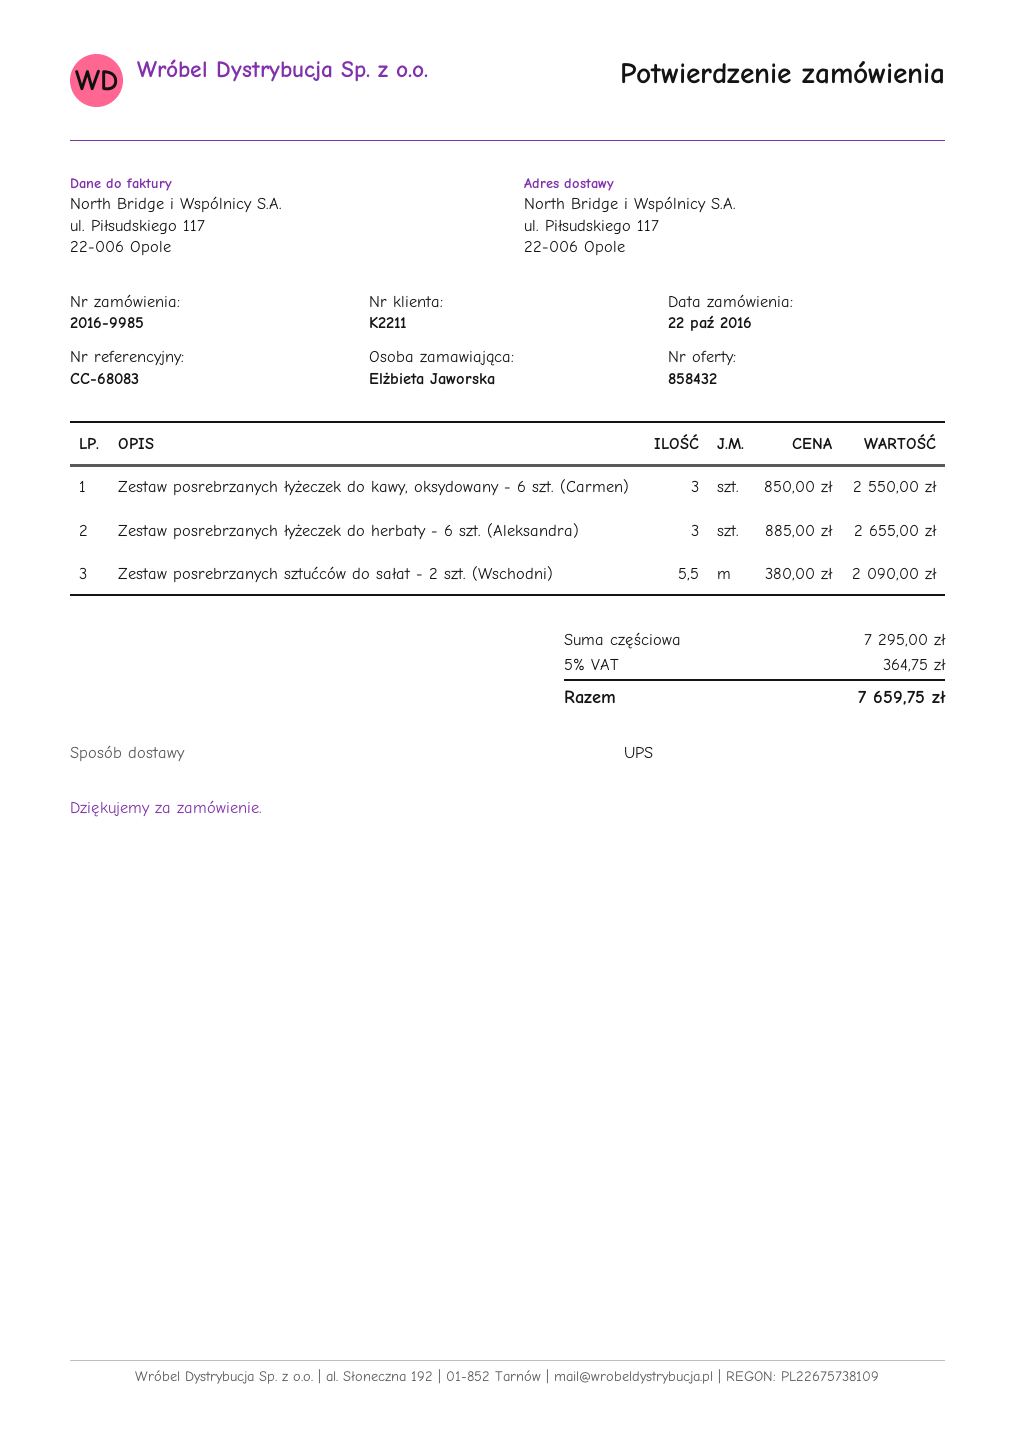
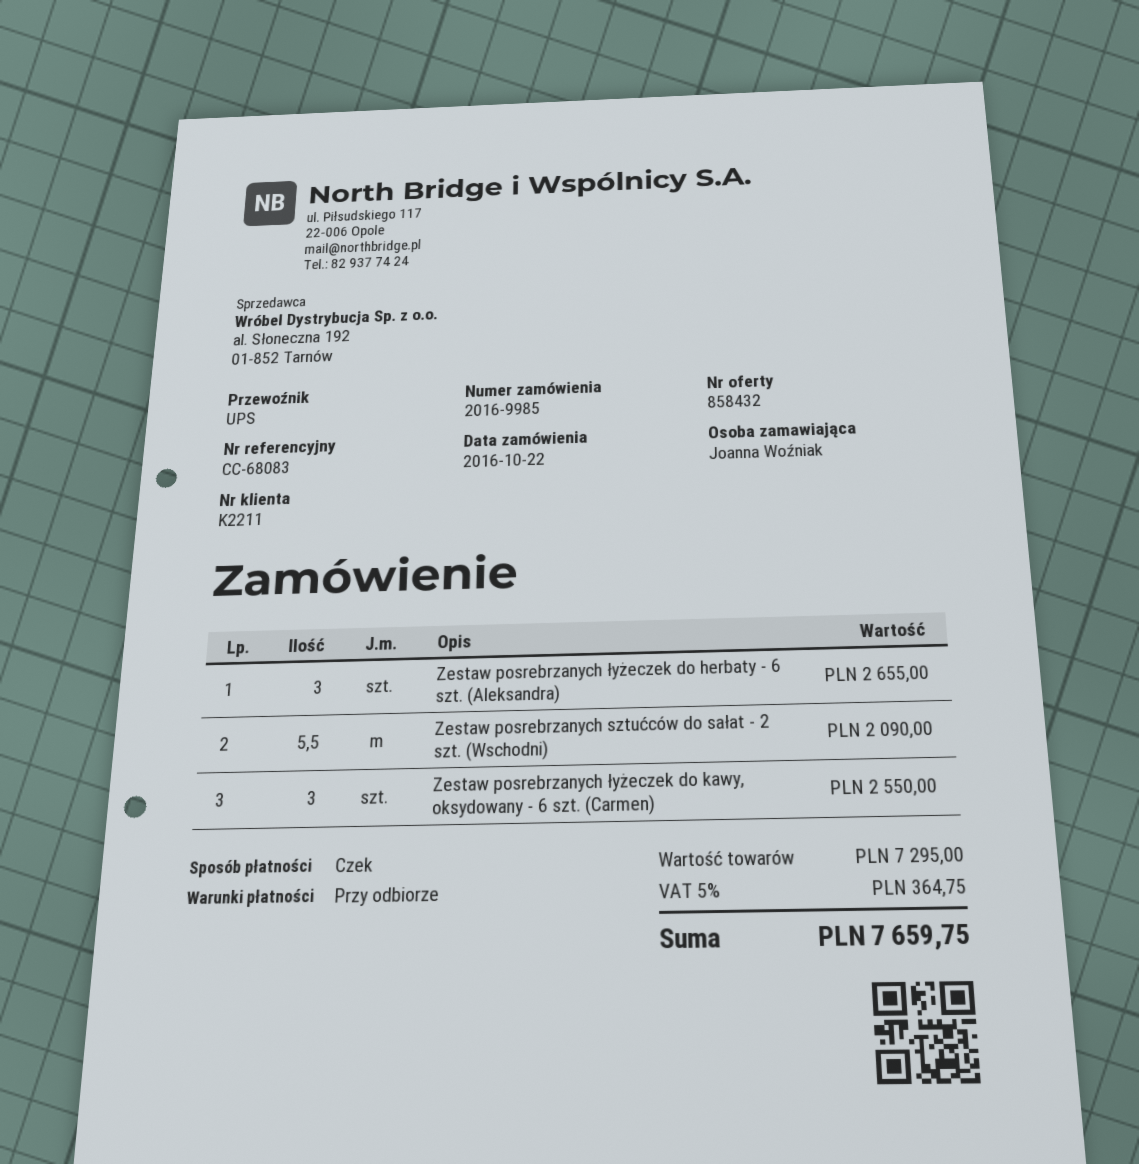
ordered by: Elżbieta Jaworska -> Joanna Woźniak

